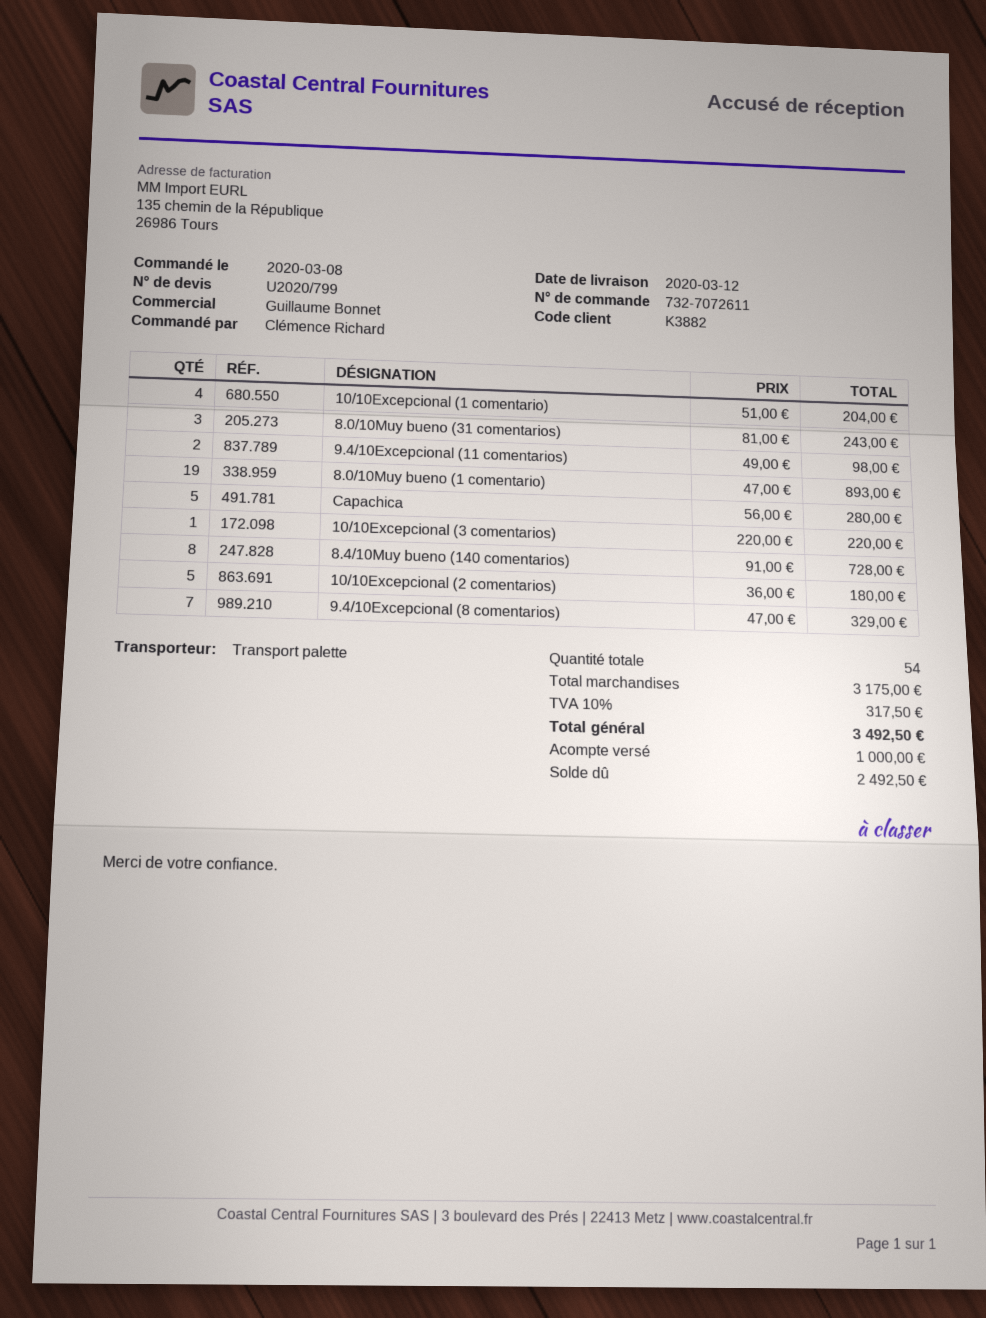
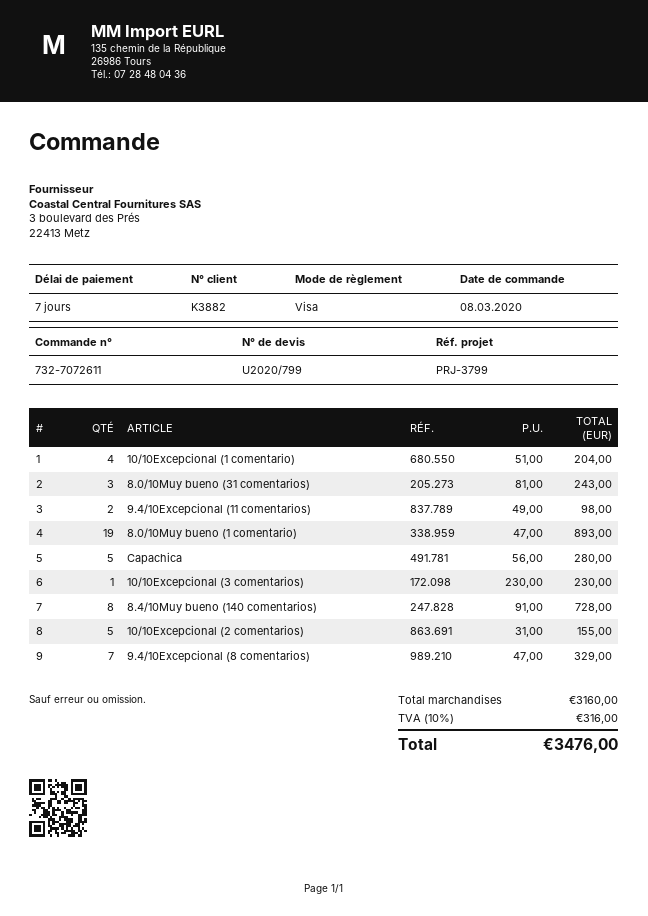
10/10Excepcional (3 comentarios): 1 x 220.00 = 220.00 -> 1 x 230.00 = 230.00
10/10Excepcional (2 comentarios): 5 x 36.00 = 180.00 -> 5 x 31.00 = 155.00
subtotal: 3175.00 -> 3160.00
tax: 10% = 317.50 -> 10% = 316.00
total: 3492.50 -> 3476.00

